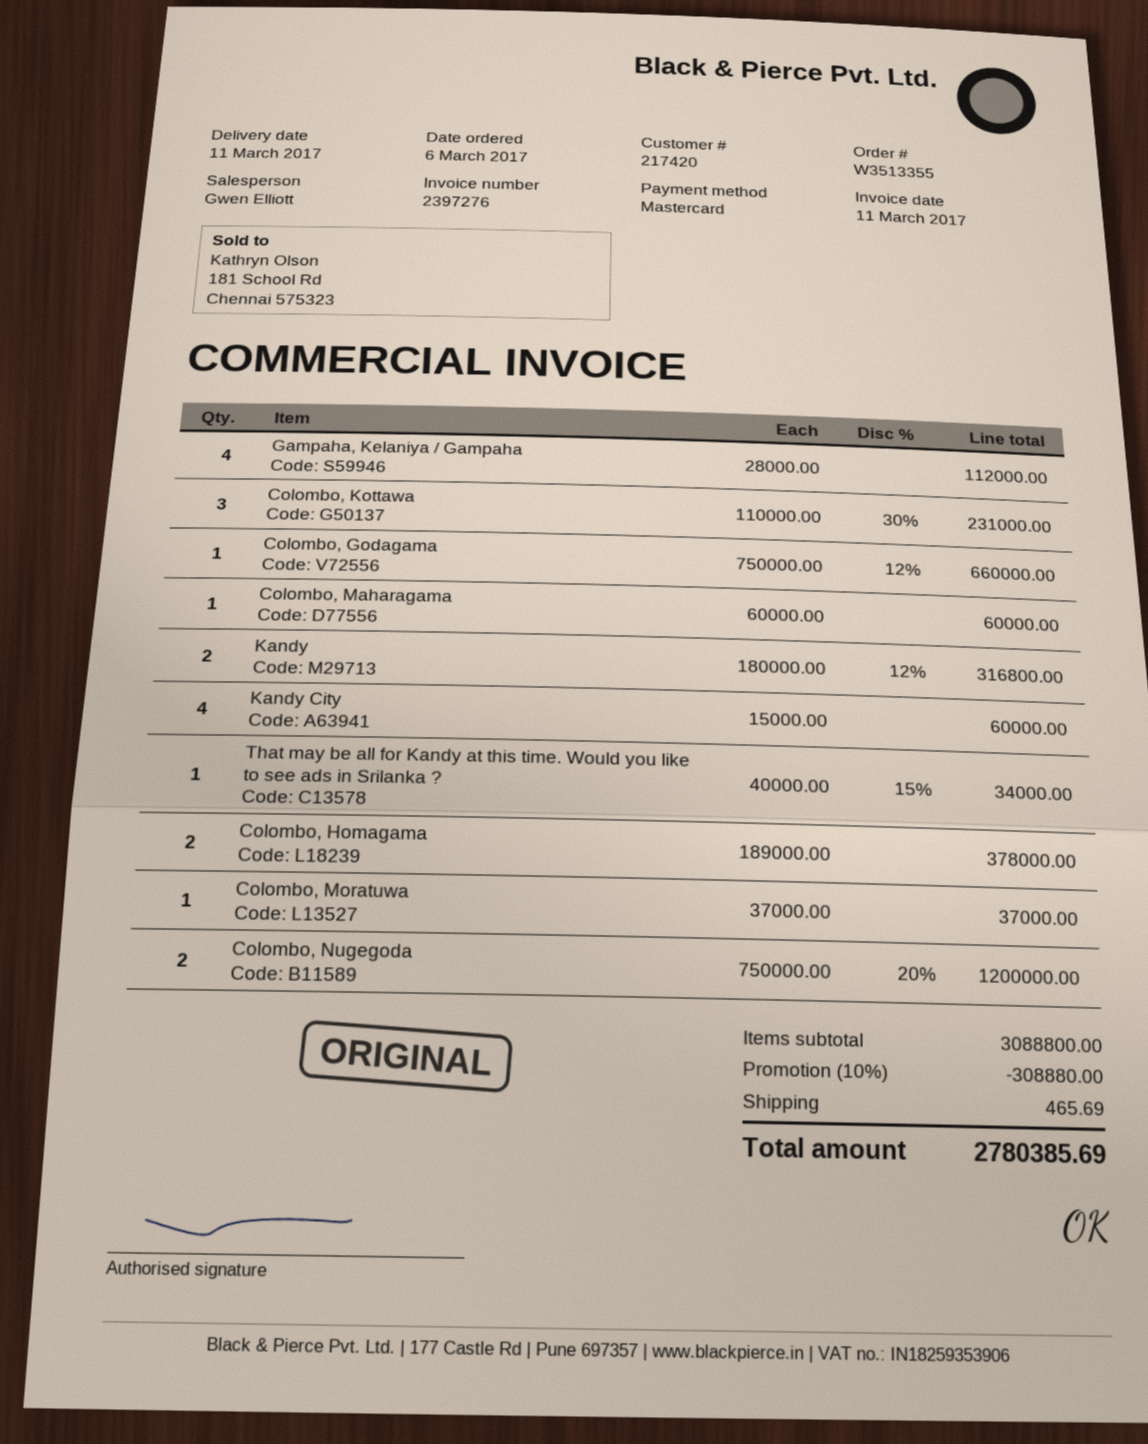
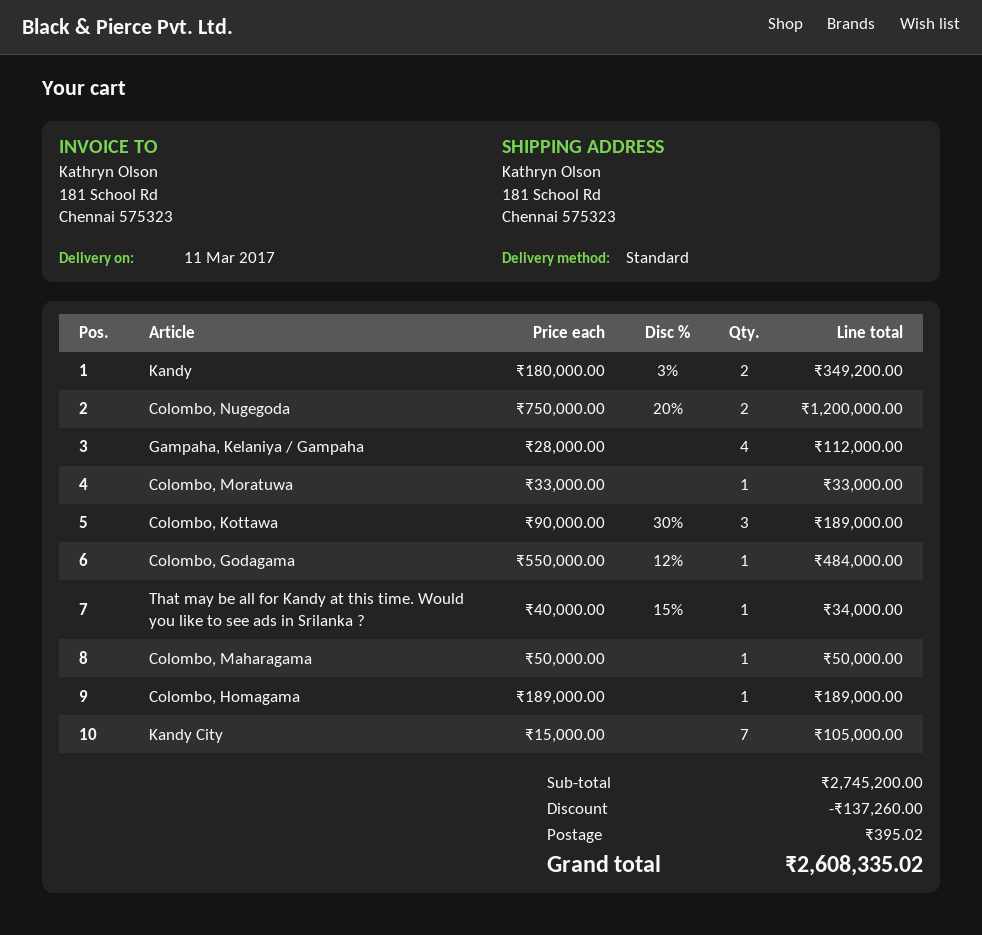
Colombo, Kottawa: 3 x 110000.00 - 30% = 231000.00 -> 3 x 90000.00 - 30% = 189000.00
Colombo, Godagama: 1 x 750000.00 - 12% = 660000.00 -> 1 x 550000.00 - 12% = 484000.00
Colombo, Maharagama: 1 x 60000.00 = 60000.00 -> 1 x 50000.00 = 50000.00
Kandy: 2 x 180000.00 - 12% = 316800.00 -> 2 x 180000.00 - 3% = 349200.00
Kandy City: 4 x 15000.00 = 60000.00 -> 7 x 15000.00 = 105000.00
Colombo, Homagama: 2 x 189000.00 = 378000.00 -> 1 x 189000.00 = 189000.00
Colombo, Moratuwa: 1 x 37000.00 = 37000.00 -> 1 x 33000.00 = 33000.00
subtotal: 3088800.00 -> 2745200.00
discount: 308880.00 -> 137260.00
shipping: 465.69 -> 395.02
total: 2780385.69 -> 2608335.02

